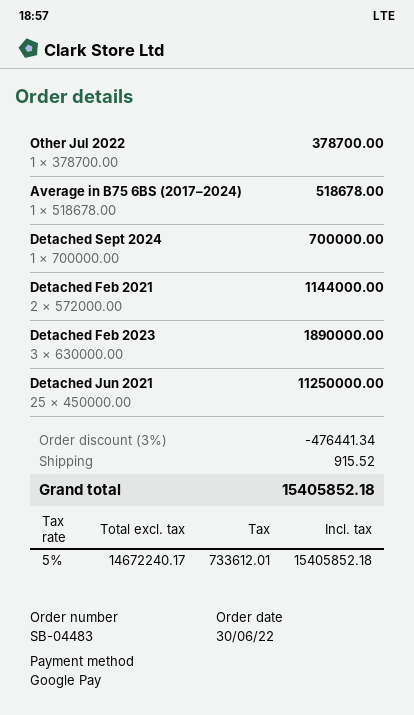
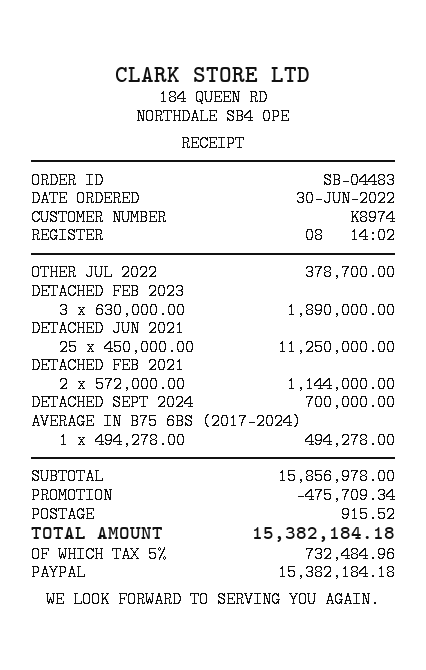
payment method: Google Pay -> PayPal
Average in B75 6BS (2017–2024): 1 x 518678.00 = 518678.00 -> 1 x 494278.00 = 494278.00
discount: 476441.34 -> 475709.34
tax: 5% = 733612.01 -> 5% = 732484.96
total: 15405852.18 -> 15382184.18

